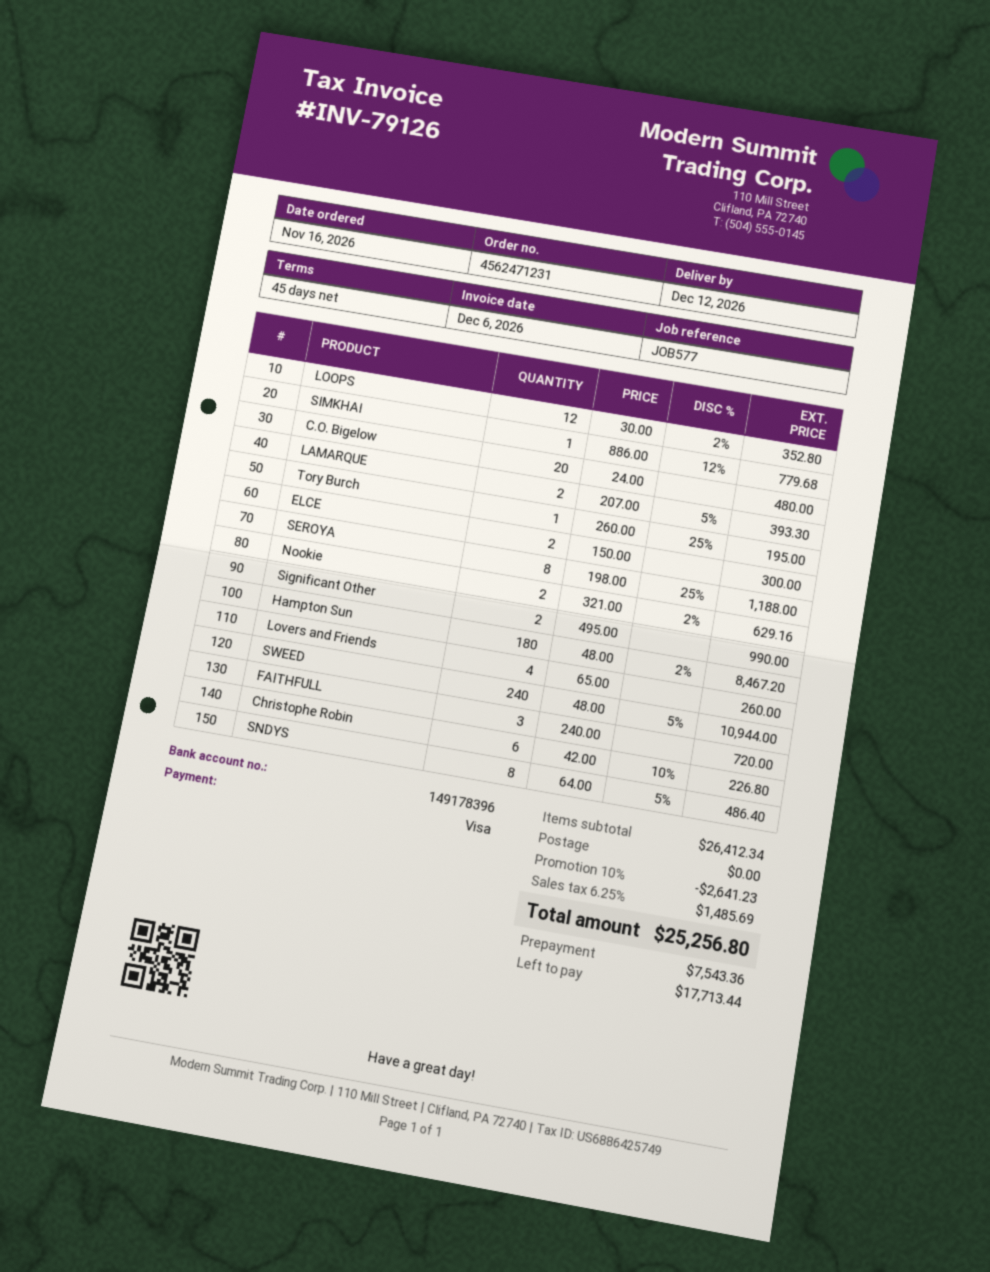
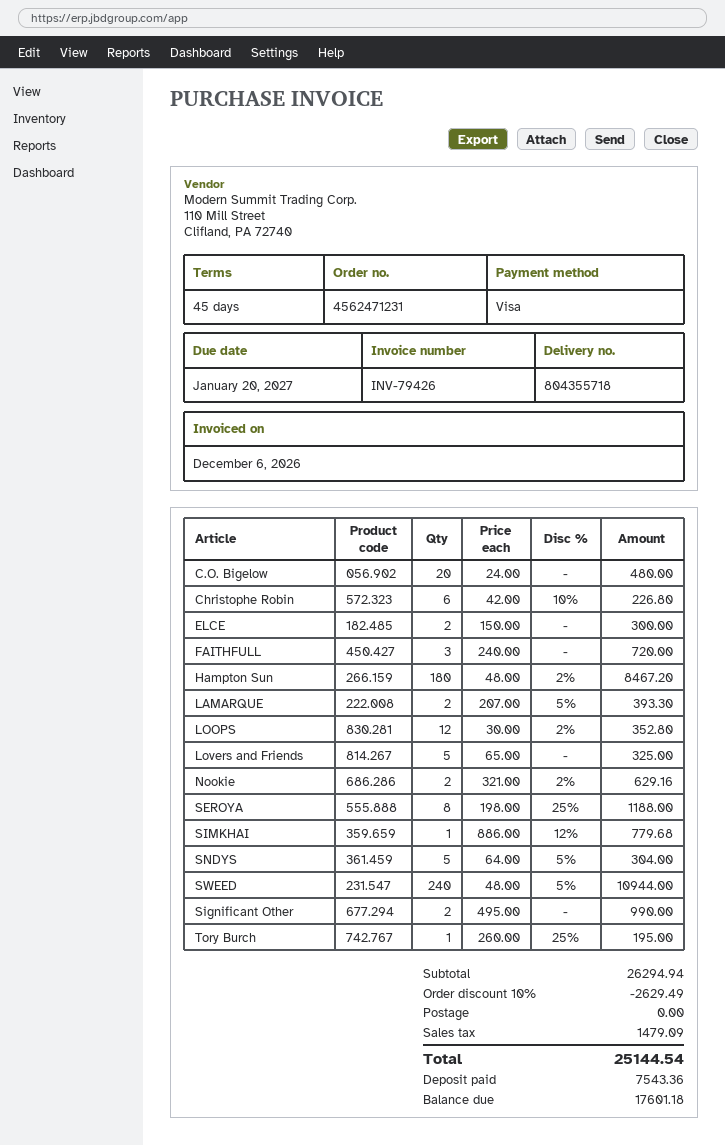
invoice number: INV-79126 -> INV-79426
Lovers and Friends: 4 x 65.00 = 260.00 -> 5 x 65.00 = 325.00
SNDYS: 8 x 64.00 - 5% = 486.40 -> 5 x 64.00 - 5% = 304.00
subtotal: 26412.34 -> 26294.94
discount: 10% = 2641.23 -> 10% = 2629.49
tax: 1485.69 -> 1479.09
total: 25256.80 -> 25144.54
balance: 17713.44 -> 17601.18

